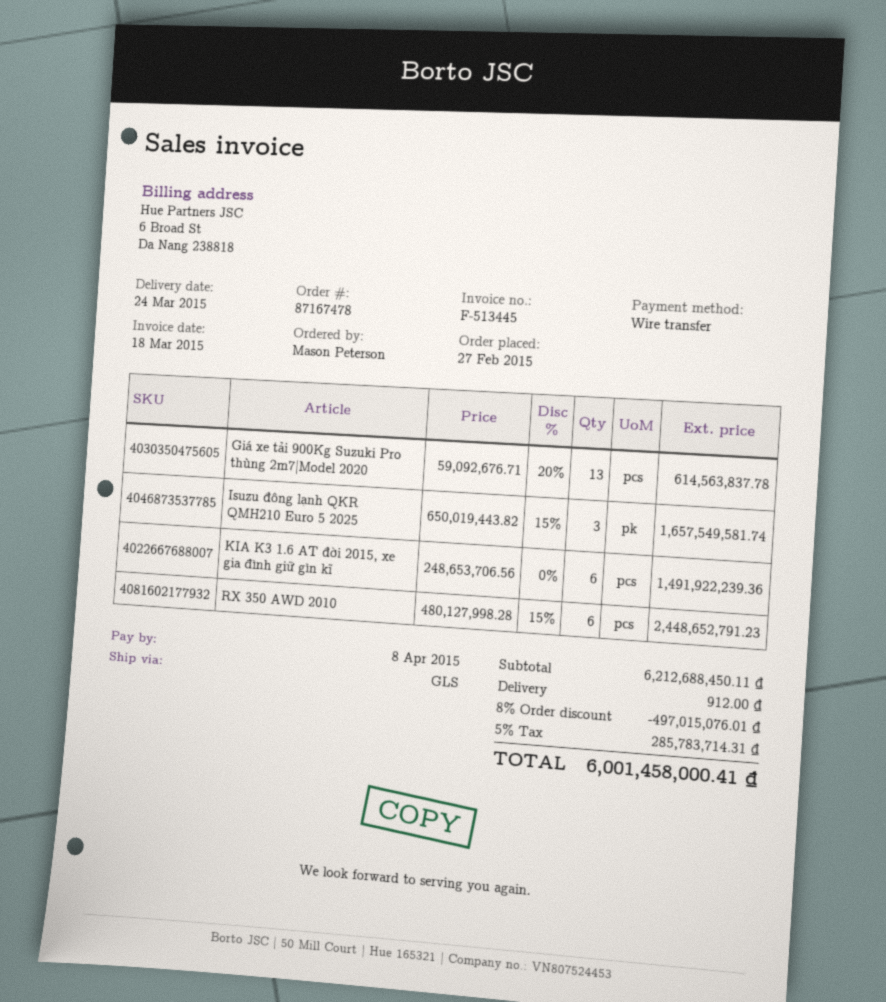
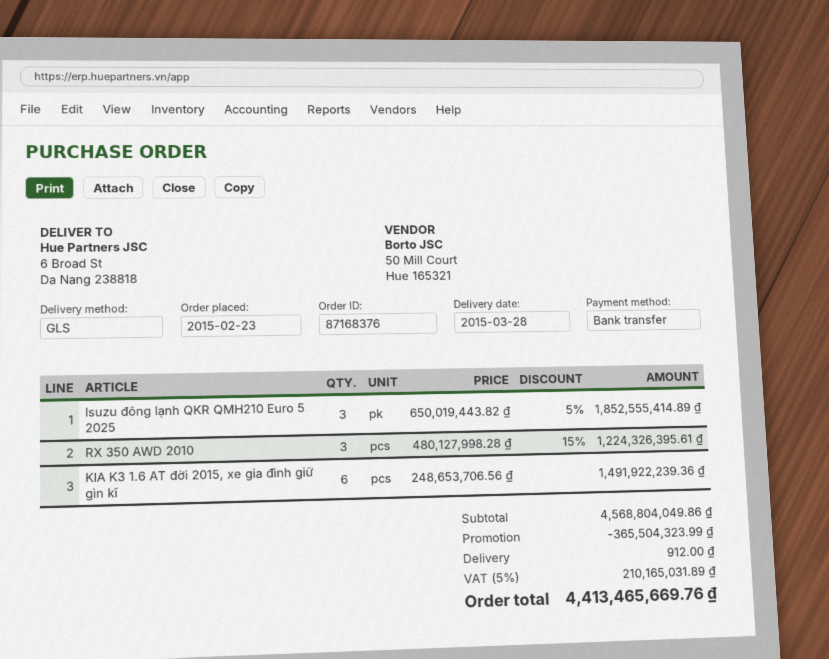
order number: 87167478 -> 87168376
order date: 2015-02-27 -> 2015-02-23
delivery date: 2015-03-24 -> 2015-03-28
Giá xe tải 900Kg Suzuki Pro thùng 2m7|Model 2020: 13 x 59092676.71 - 20% = 614563837.78 -> none
Isuzu đông lạnh QKR QMH210 Euro 5 2025: 3 x 650019443.82 - 15% = 1657549581.74 -> 3 x 650019443.82 - 5% = 1852555414.89
RX 350 AWD 2010: 6 x 480127998.28 - 15% = 2448652791.23 -> 3 x 480127998.28 - 15% = 1224326395.61
subtotal: 6212688450.11 -> 4568804049.86
discount: 497015076.01 -> 365504323.99
tax: 5% = 285783714.31 -> 5% = 210165031.89
total: 6001458000.41 -> 4413465669.76

